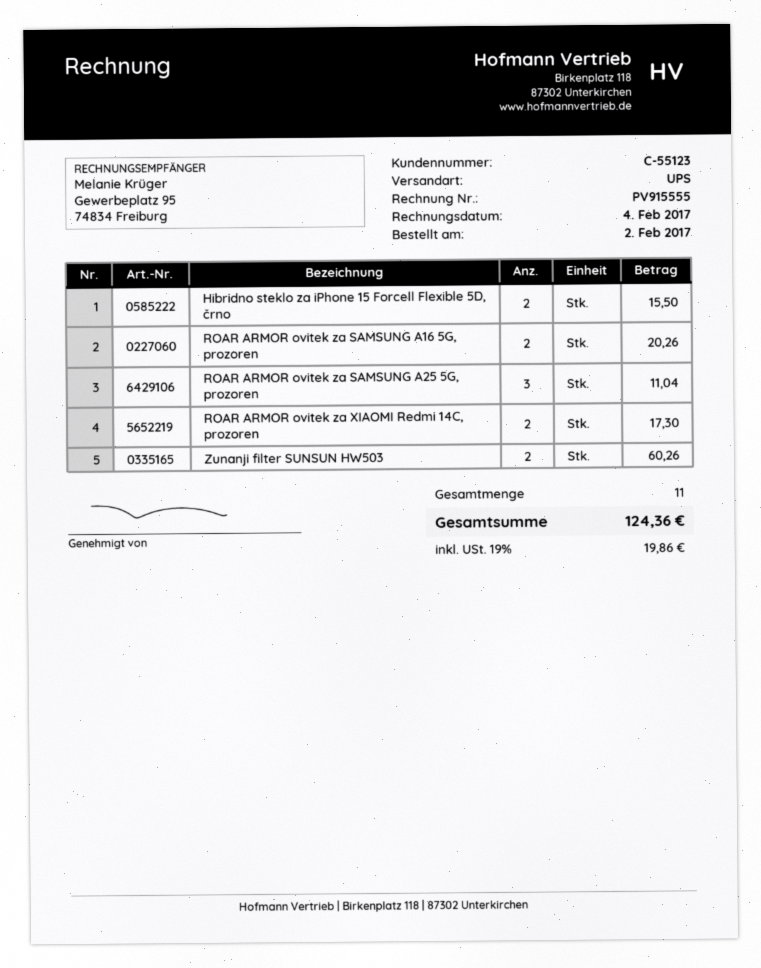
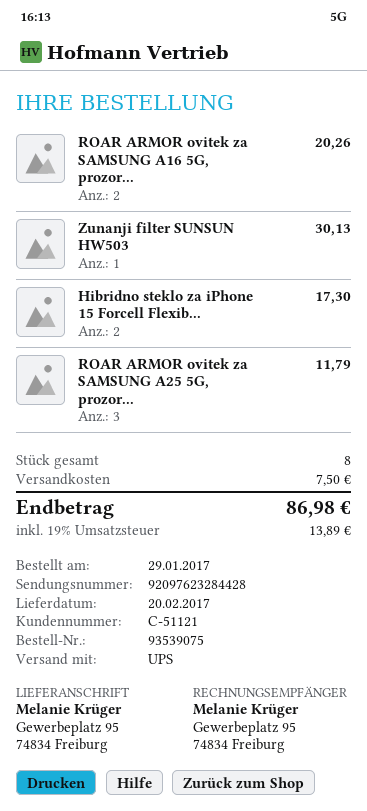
order date: 2017-02-02 -> 2017-01-29
customer number: C-55123 -> C-51121
Hibridno steklo za iPhone 15 Forcell Flexible 5D, črno: 2 for 15.50 -> 2 for 17.30
ROAR ARMOR ovitek za SAMSUNG A25 5G, prozoren: 3 for 11.04 -> 3 for 11.79
ROAR ARMOR ovitek za XIAOMI Redmi 14C, prozoren: 2 for 17.30 -> none
Zunanji filter SUNSUN HW503: 2 for 60.26 -> 1 for 30.13
total quantity: 11 -> 8
shipping: none -> 7.50
tax: 19% = 19.86 -> 19% = 13.89
total: 124.36 -> 86.98

